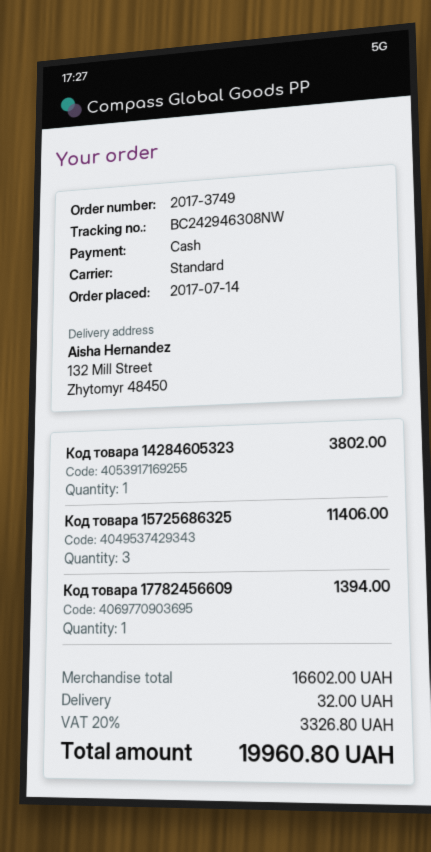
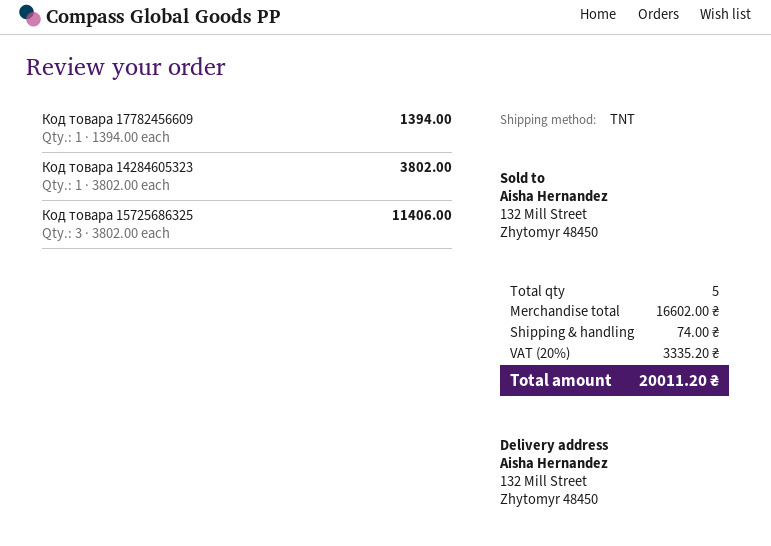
shipping method: standard -> TNT
shipping: 32.00 -> 74.00
tax: 20% = 3326.80 -> 20% = 3335.20
total: 19960.80 -> 20011.20

